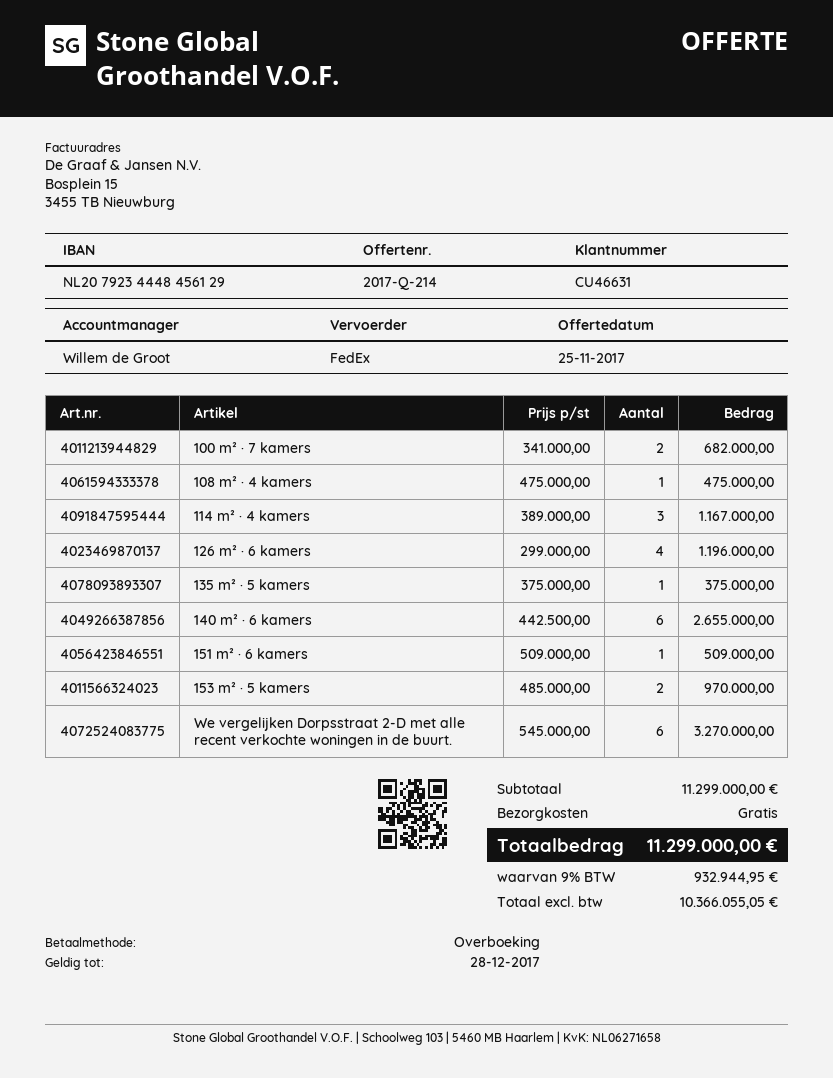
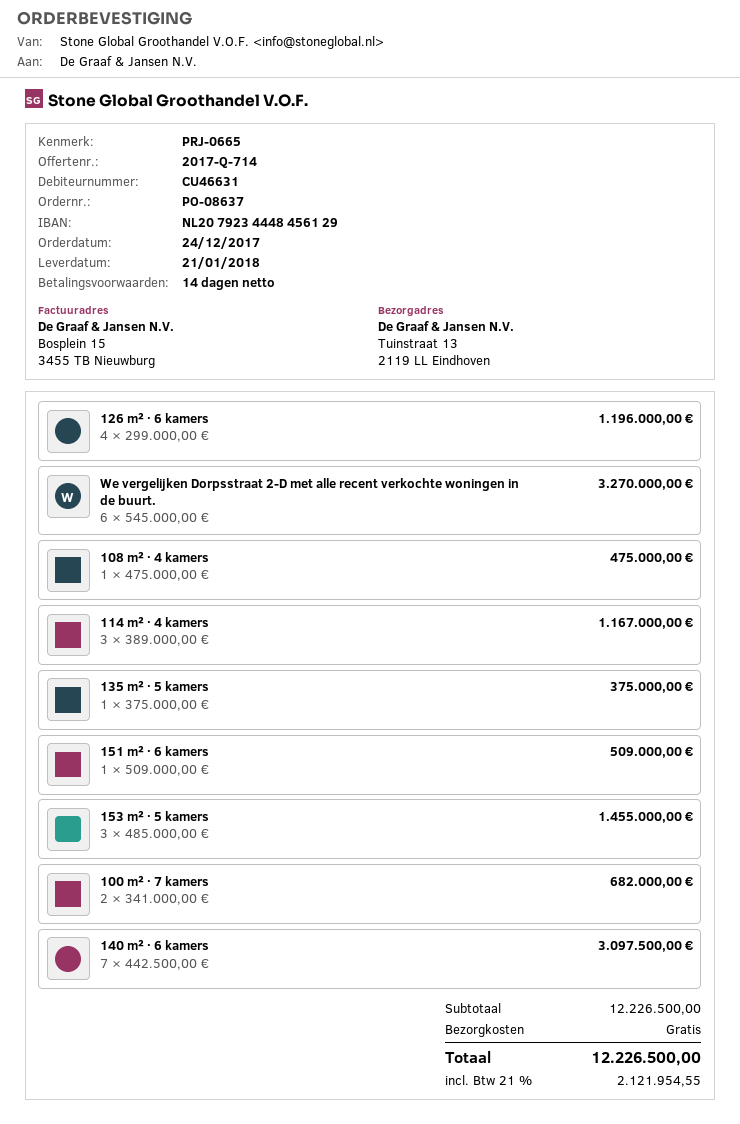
quote number: 2017-Q-214 -> 2017-Q-714
140 m² · 6 kamers: 6 x 442500.00 = 2655000.00 -> 7 x 442500.00 = 3097500.00
153 m² · 5 kamers: 2 x 485000.00 = 970000.00 -> 3 x 485000.00 = 1455000.00
subtotal: 11299000.00 -> 12226500.00
tax: 9% = 932944.95 -> 21% = 2121954.55
total: 11299000.00 -> 12226500.00

